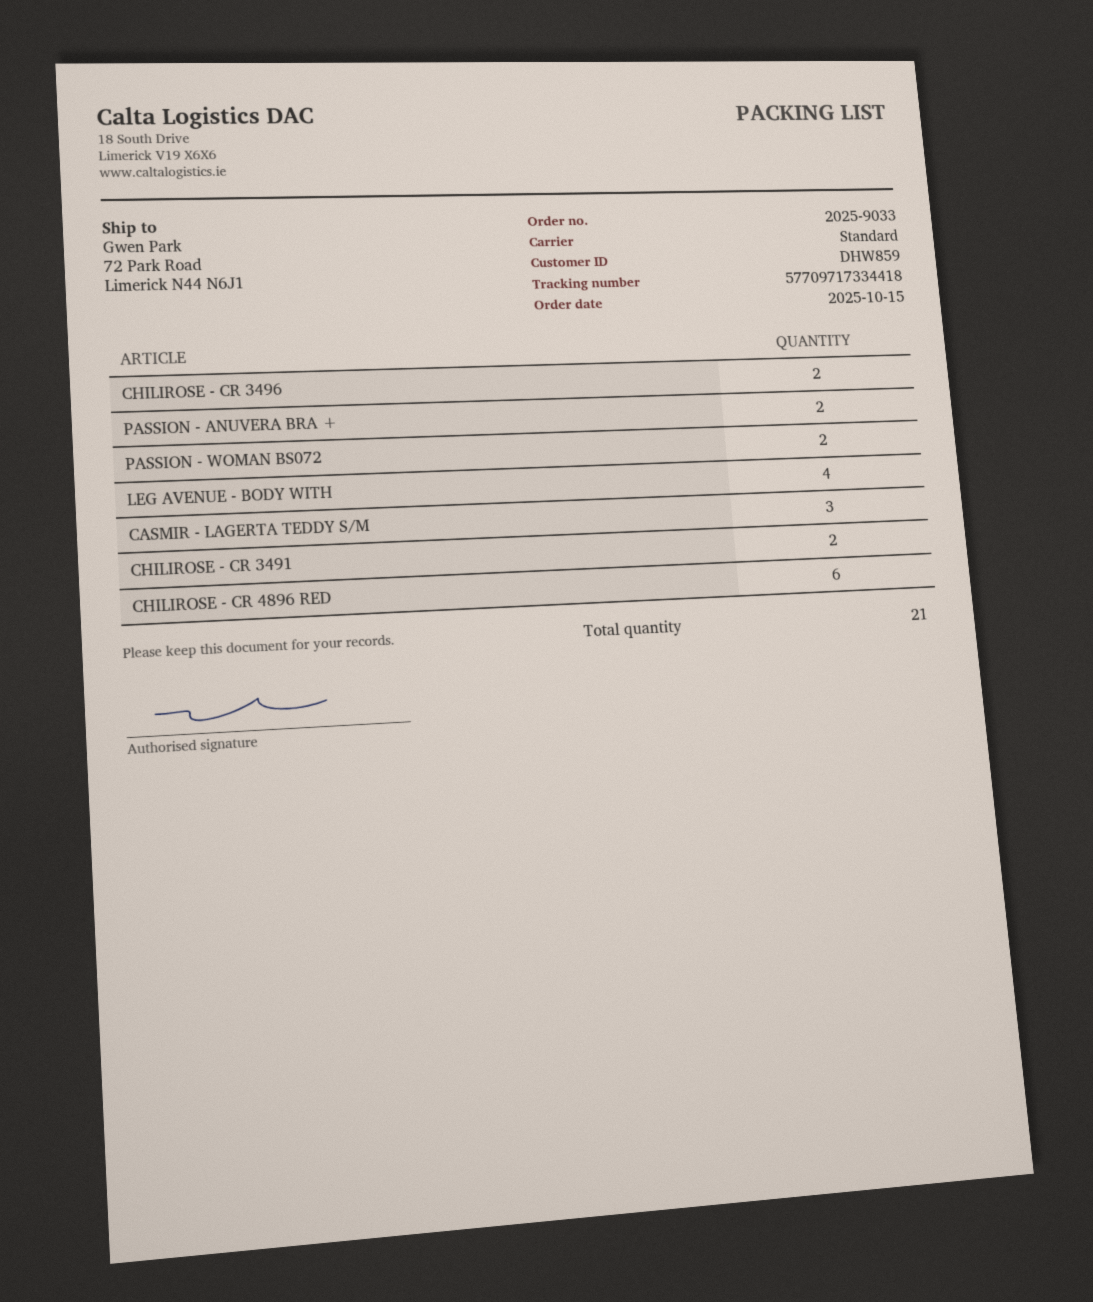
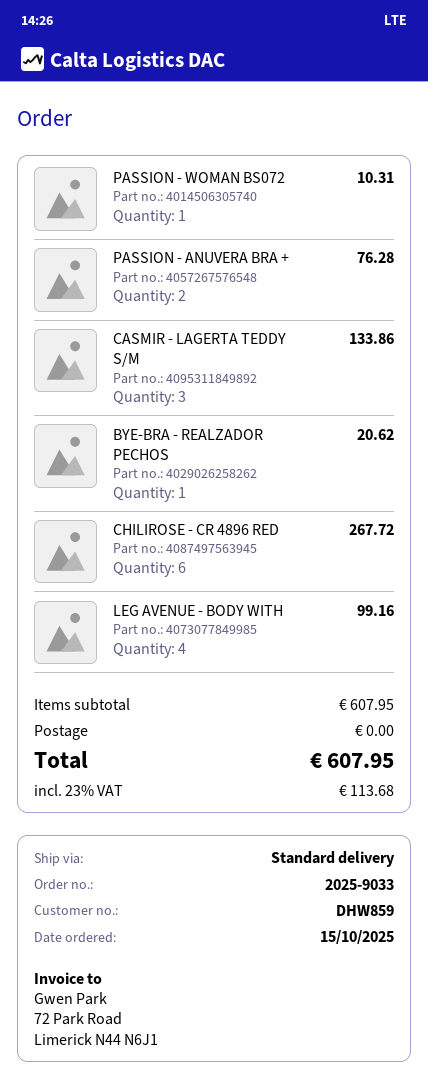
CHILIROSE - CR 3496: 2 -> none
PASSION - WOMAN BS072: 2 -> 1
CHILIROSE - CR 3491: 2 -> none
BYE-BRA - REALZADOR PECHOS: none -> 1

